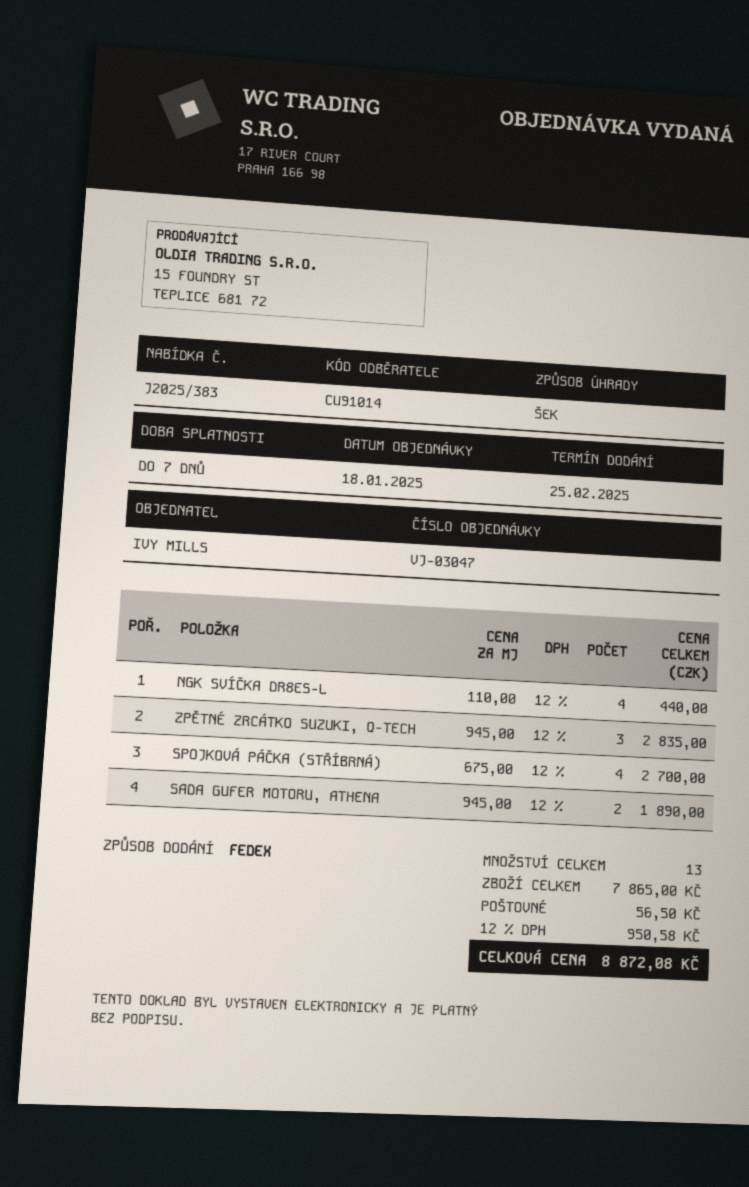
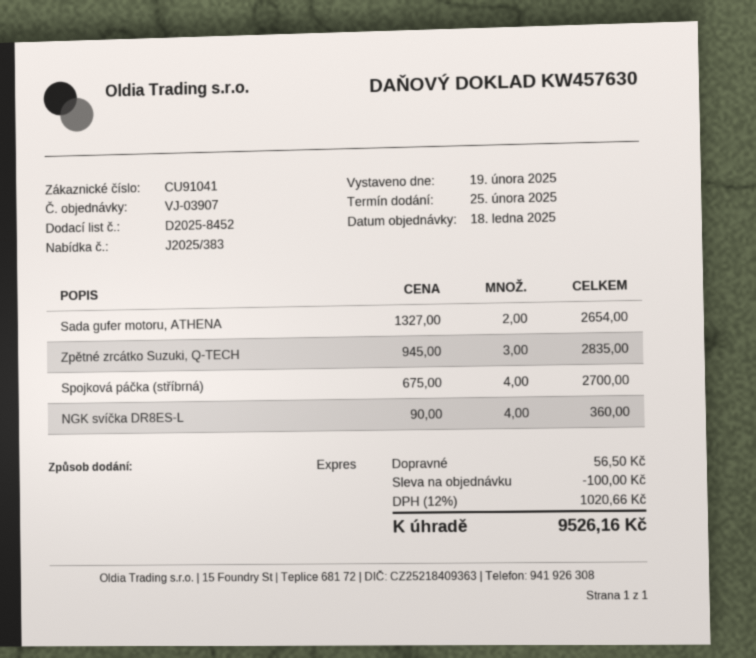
order number: VJ-03047 -> VJ-03907
customer number: CU91014 -> CU91041
shipping method: FedEx -> express
NGK SVÍČKA DR8ES-L: 4 x 110.00 = 440.00 -> 4 x 90.00 = 360.00
SADA GUFER MOTORU, ATHENA: 2 x 945.00 = 1890.00 -> 2 x 1327.00 = 2654.00
discount: none -> 100.00
tax: 12% = 950.58 -> 12% = 1020.66
total: 8872.08 -> 9526.16

